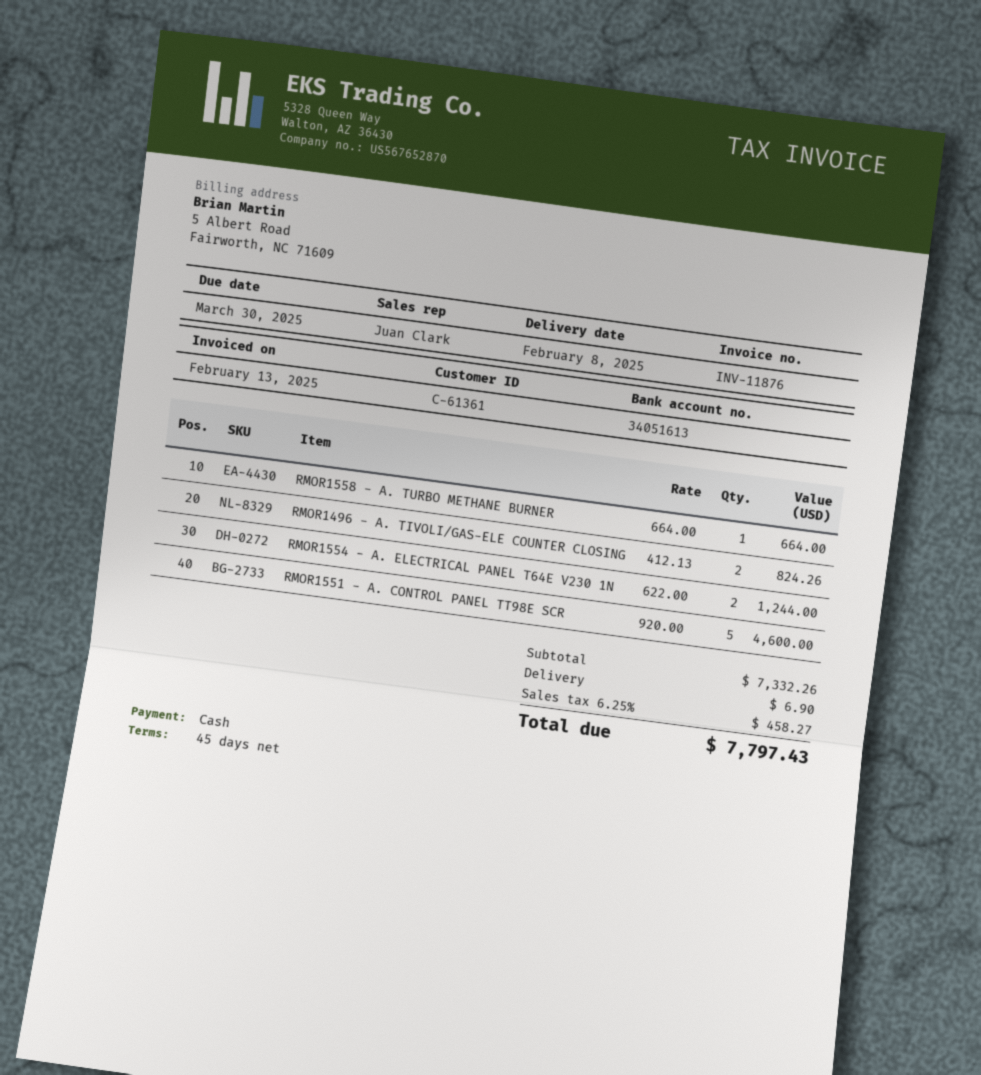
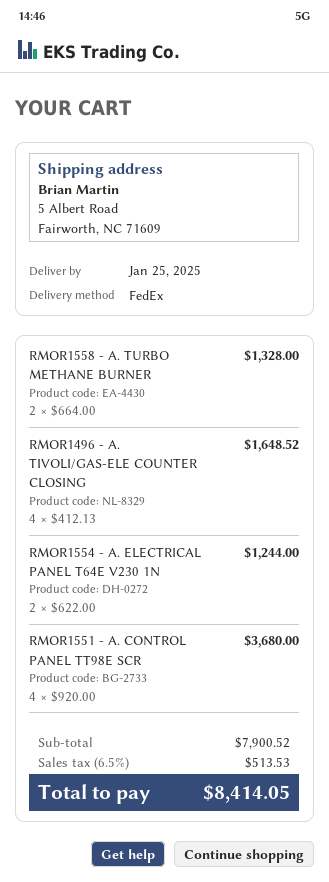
delivery date: 2025-02-08 -> 2025-01-25
RMOR1558 - A. TURBO METHANE BURNER: 1 x 664.00 = 664.00 -> 2 x 664.00 = 1328.00
RMOR1496 - A. TIVOLI/GAS-ELE COUNTER CLOSING: 2 x 412.13 = 824.26 -> 4 x 412.13 = 1648.52
RMOR1551 - A. CONTROL PANEL TT98E SCR: 5 x 920.00 = 4600.00 -> 4 x 920.00 = 3680.00
subtotal: 7332.26 -> 7900.52
shipping: 6.90 -> none
tax: 6.25% = 458.27 -> 6.5% = 513.53
total: 7797.43 -> 8414.05

